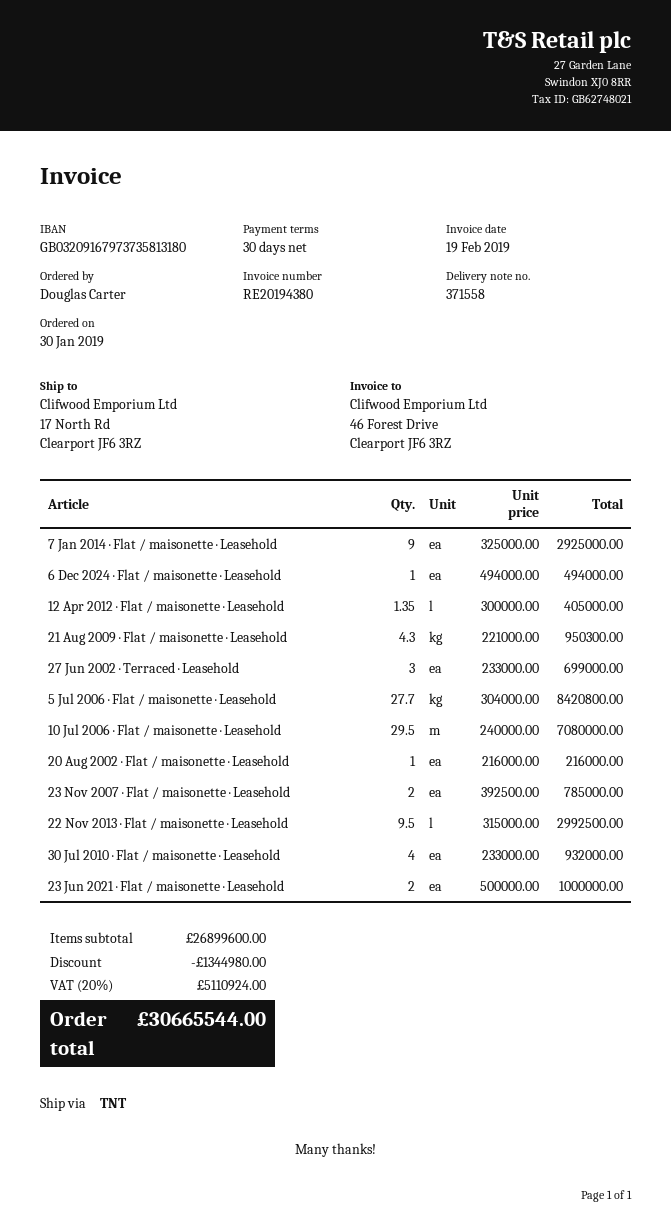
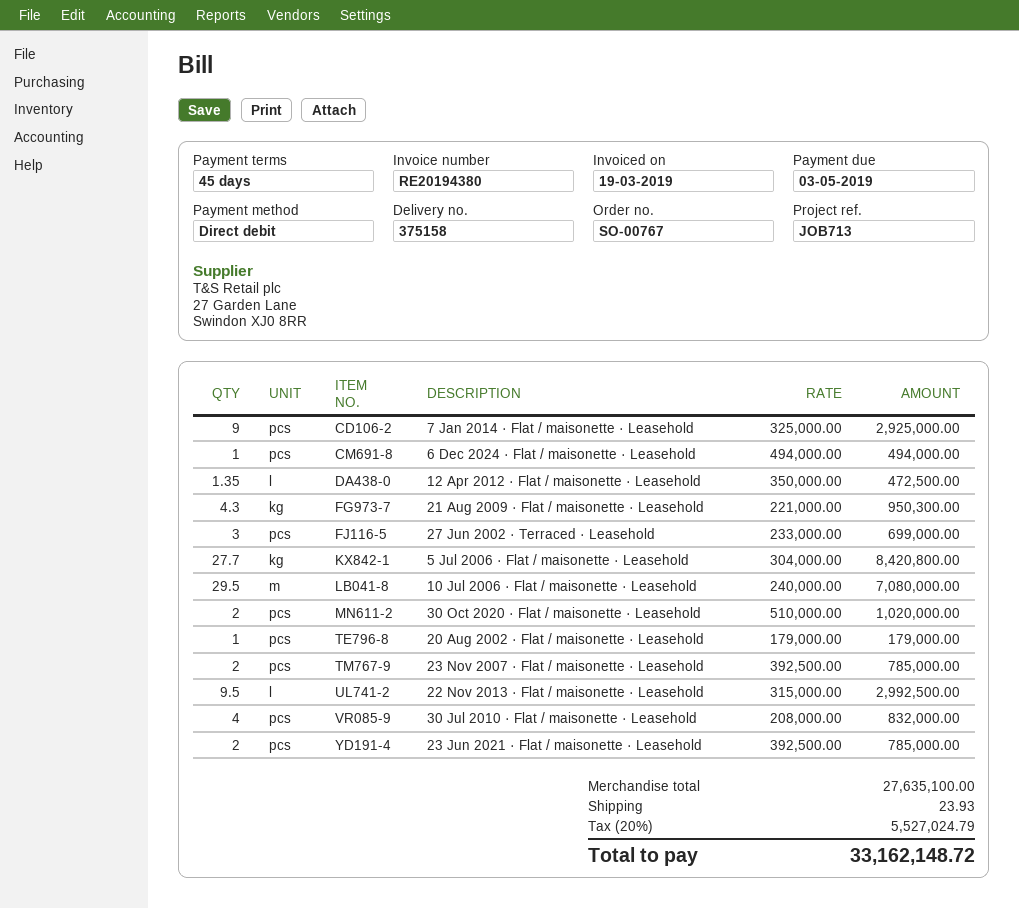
delivery note number: 371558 -> 375158
invoice date: 2019-02-19 -> 2019-03-19
payment terms: 30 days -> 45 days
12 Apr 2012 · Flat / maisonette · Leasehold: 1.35 x 300000.00 = 405000.00 -> 1.35 x 350000.00 = 472500.00
20 Aug 2002 · Flat / maisonette · Leasehold: 1 x 216000.00 = 216000.00 -> 1 x 179000.00 = 179000.00
30 Jul 2010 · Flat / maisonette · Leasehold: 4 x 233000.00 = 932000.00 -> 4 x 208000.00 = 832000.00
23 Jun 2021 · Flat / maisonette · Leasehold: 2 x 500000.00 = 1000000.00 -> 2 x 392500.00 = 785000.00
30 Oct 2020 · Flat / maisonette · Leasehold: none -> 2 x 510000.00 = 1020000.00
subtotal: 26899600.00 -> 27635100.00
discount: 1344980.00 -> none
shipping: none -> 23.93
tax: 20% = 5110924.00 -> 20% = 5527024.79
total: 30665544.00 -> 33162148.72

